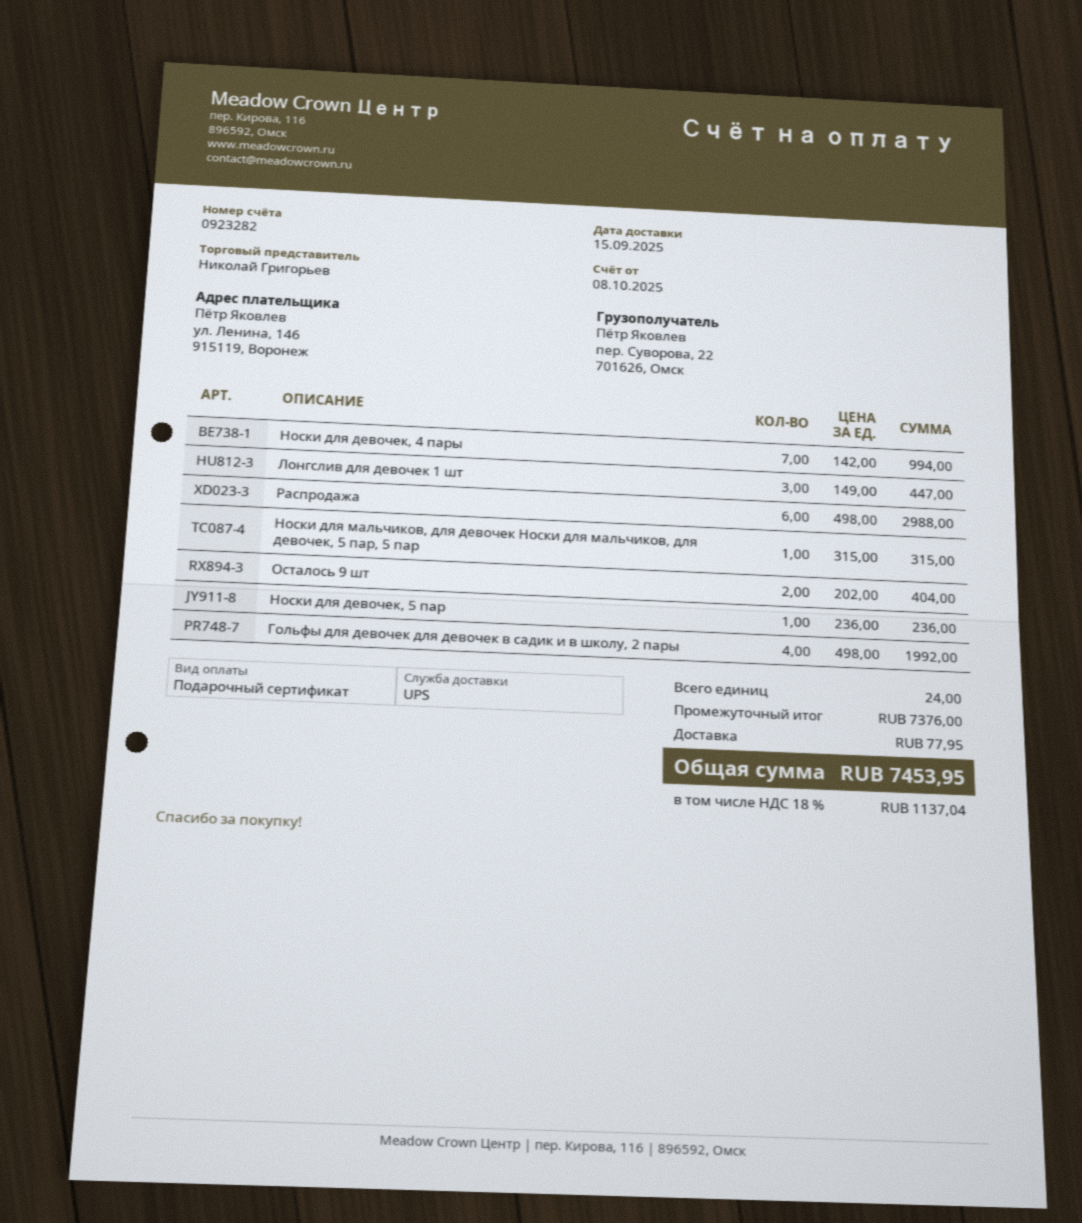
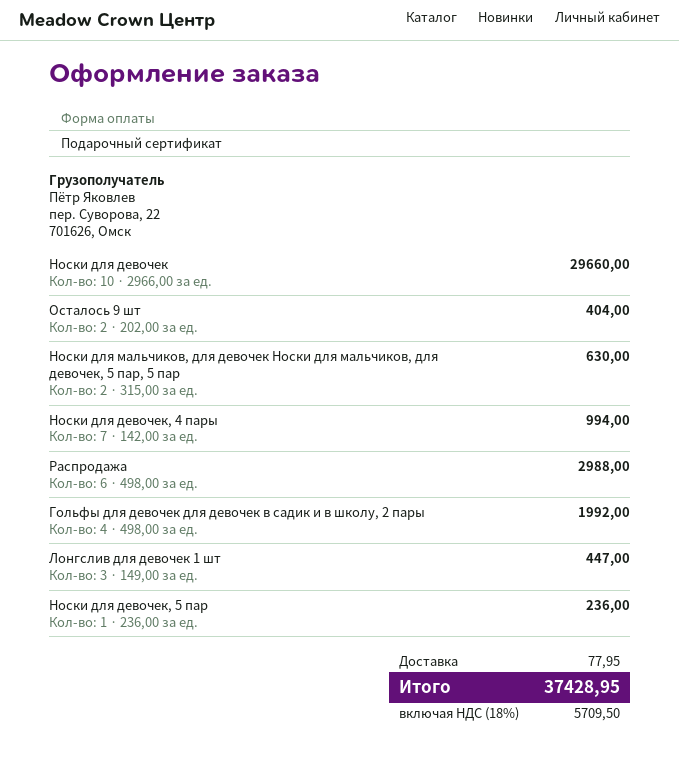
Носки для мальчиков, для девочек Носки для мальчиков, для девочек, 5 пар, 5 пар: 1 x 315.00 = 315.00 -> 2 x 315.00 = 630.00
Носки для девочек: none -> 10 x 2966.00 = 29660.00
tax: 18% = 1137.04 -> 18% = 5709.50
total: 7453.95 -> 37428.95

